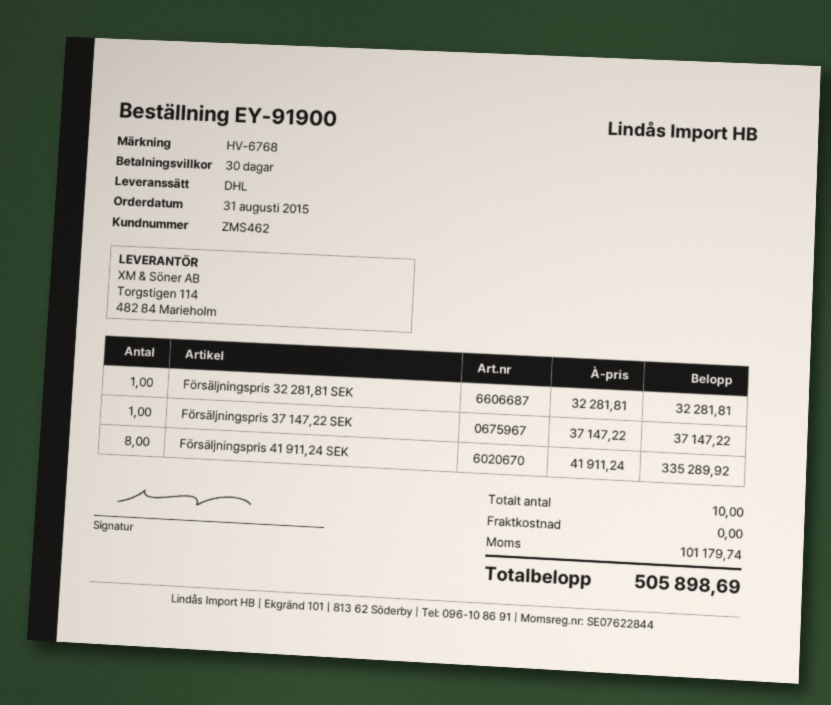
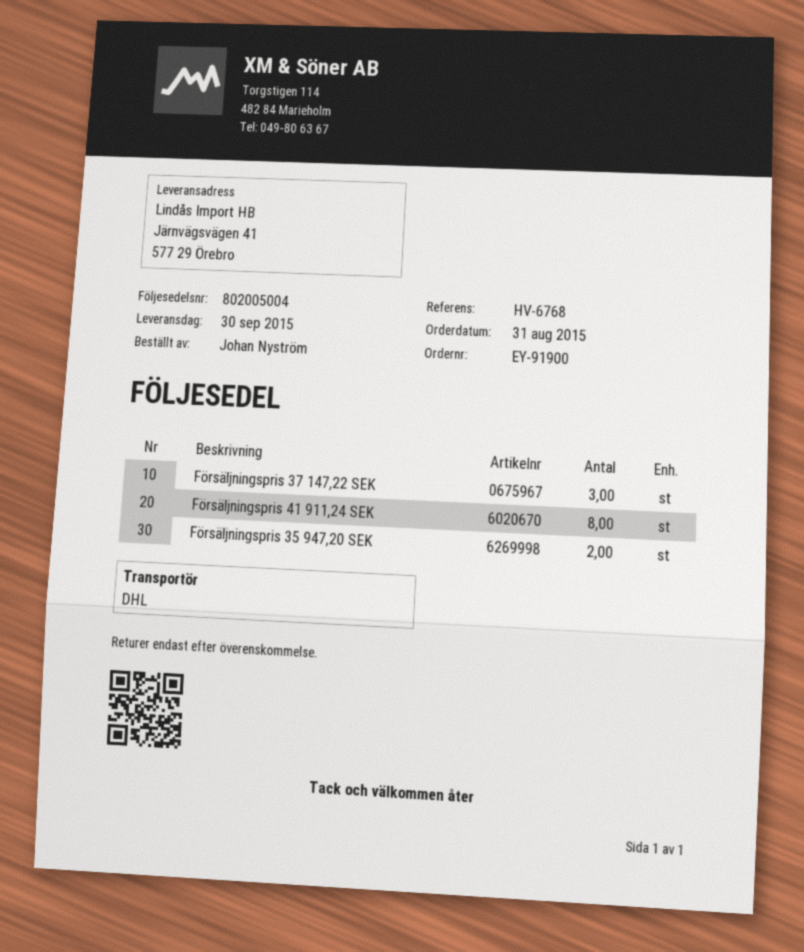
Försäljningspris 32 281,81 SEK: 1 -> none
Försäljningspris 37 147,22 SEK: 1 -> 3
Försäljningspris 35 947,20 SEK: none -> 2

